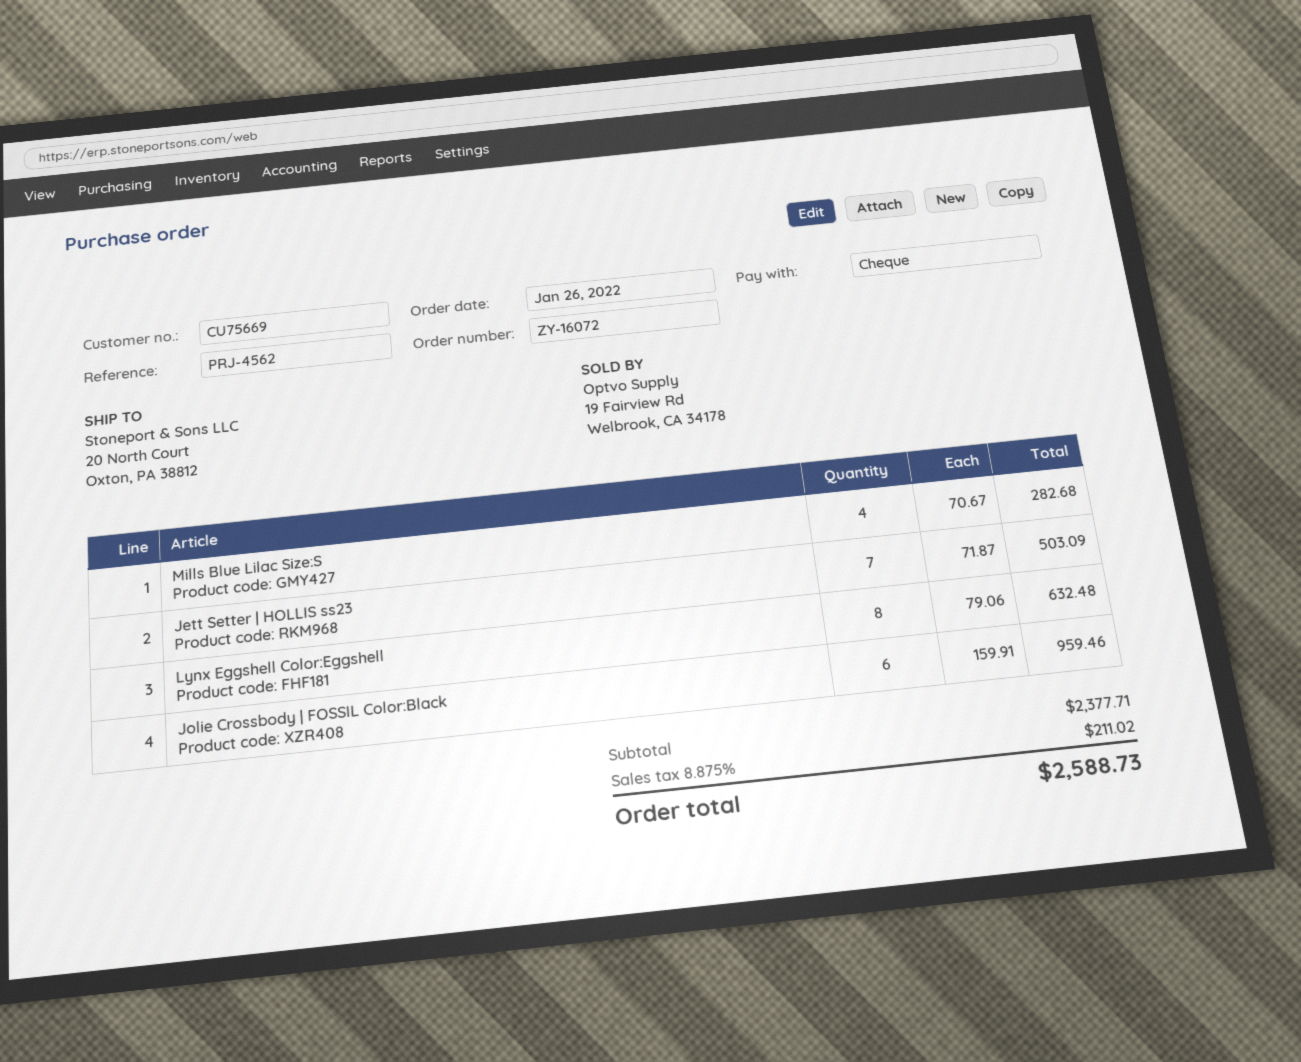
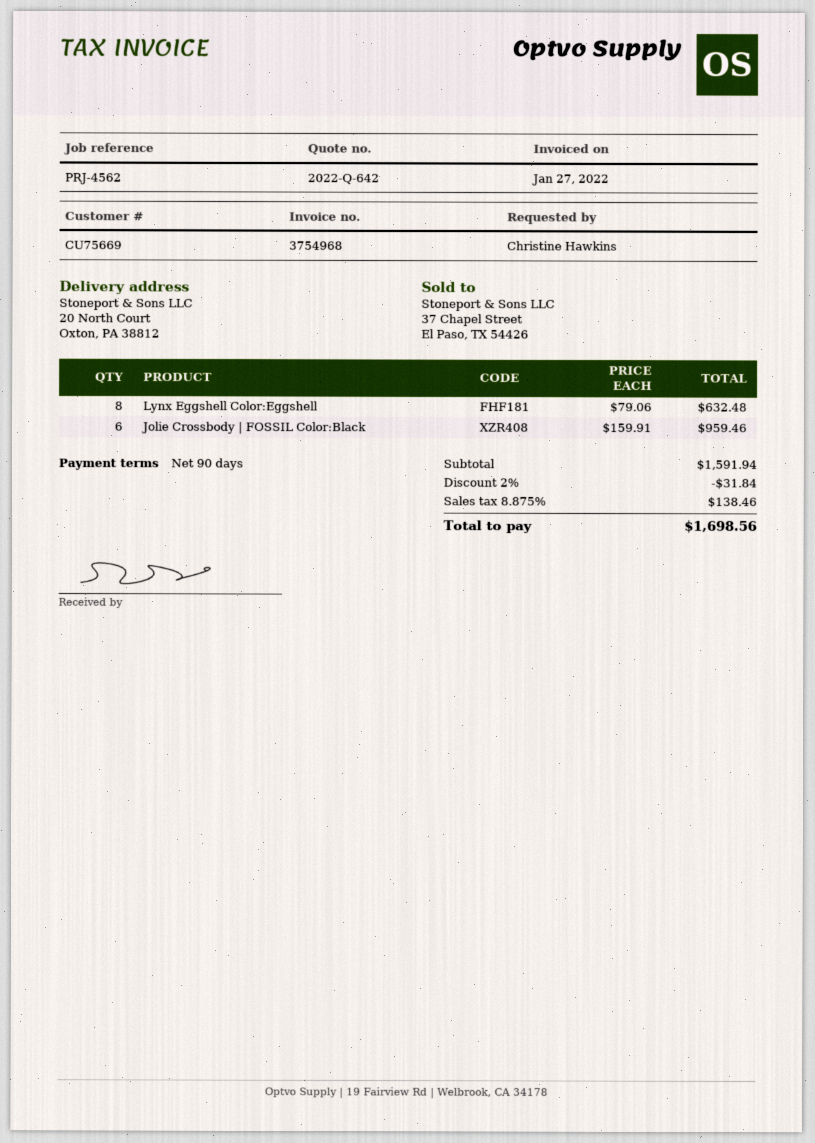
Mills Blue Lilac Size:S: 4 x 70.67 = 282.68 -> none
Jett Setter | HOLLIS ss23: 7 x 71.87 = 503.09 -> none
subtotal: 2377.71 -> 1591.94
discount: none -> 2% = 31.84
tax: 8.875% = 211.02 -> 8.875% = 138.46
total: 2588.73 -> 1698.56

